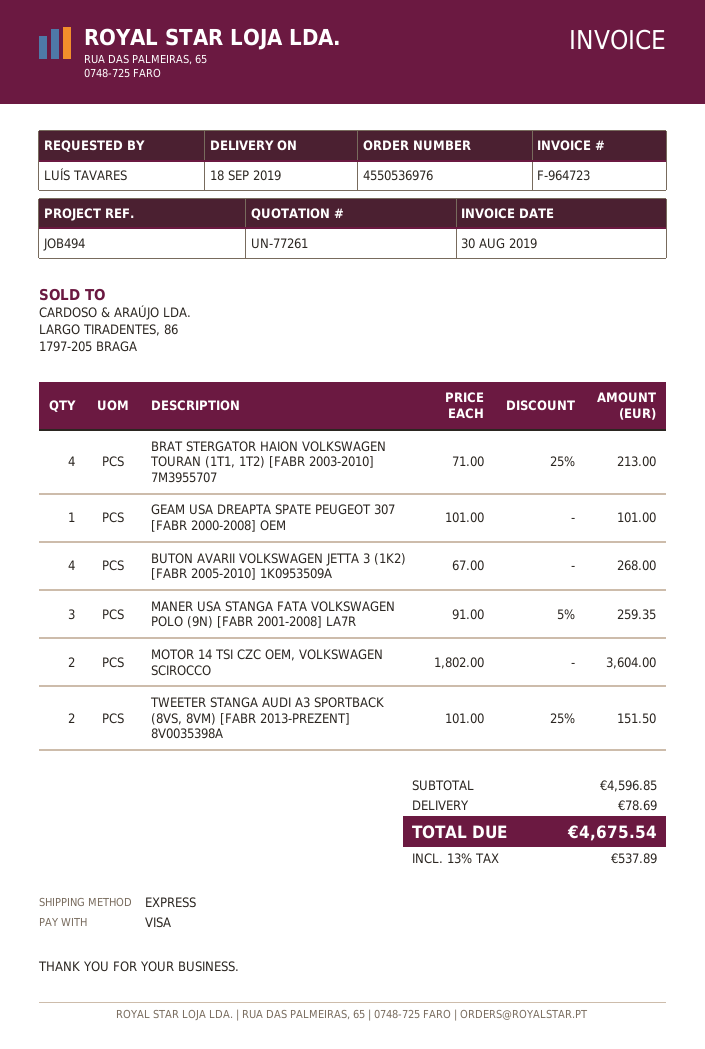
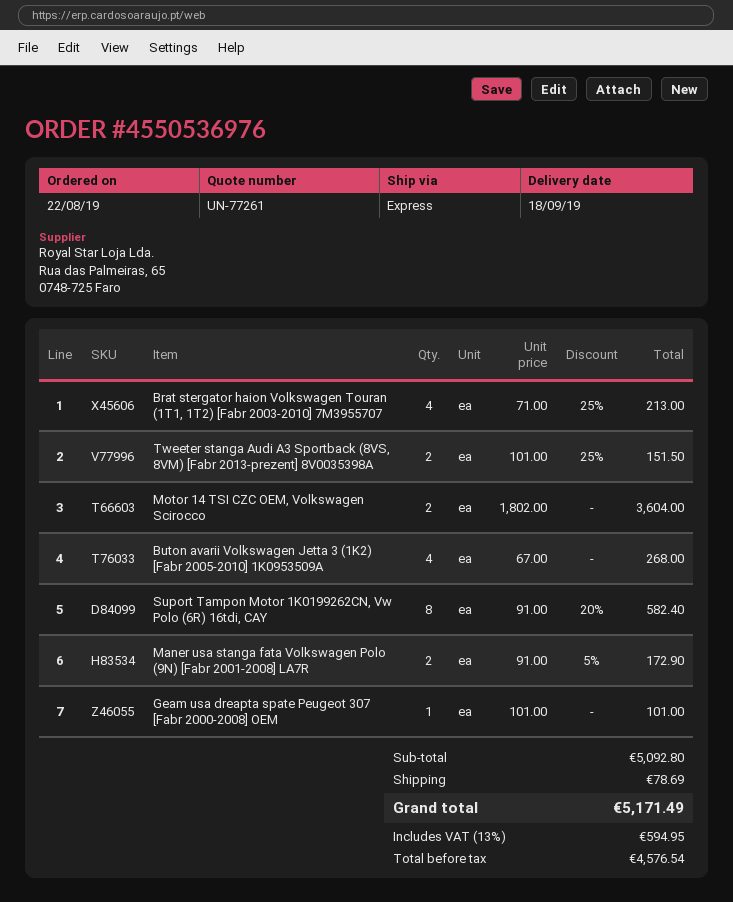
MANER USA STANGA FATA VOLKSWAGEN POLO (9N) [FABR 2001-2008] LA7R: 3 x 91.00 - 5% = 259.35 -> 2 x 91.00 - 5% = 172.90
Suport Tampon Motor 1K0199262CN, Vw Polo (6R) 16tdi, CAY: none -> 8 x 91.00 - 20% = 582.40
subtotal: 4596.85 -> 5092.80
tax: 13% = 537.89 -> 13% = 594.95
total: 4675.54 -> 5171.49

